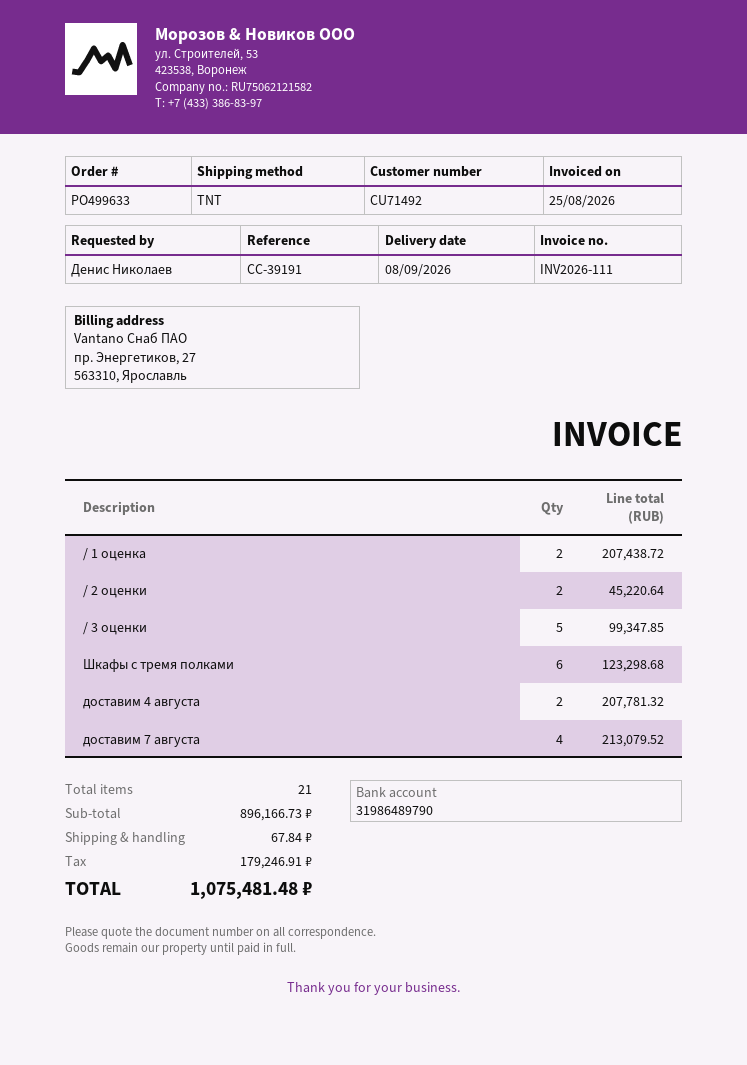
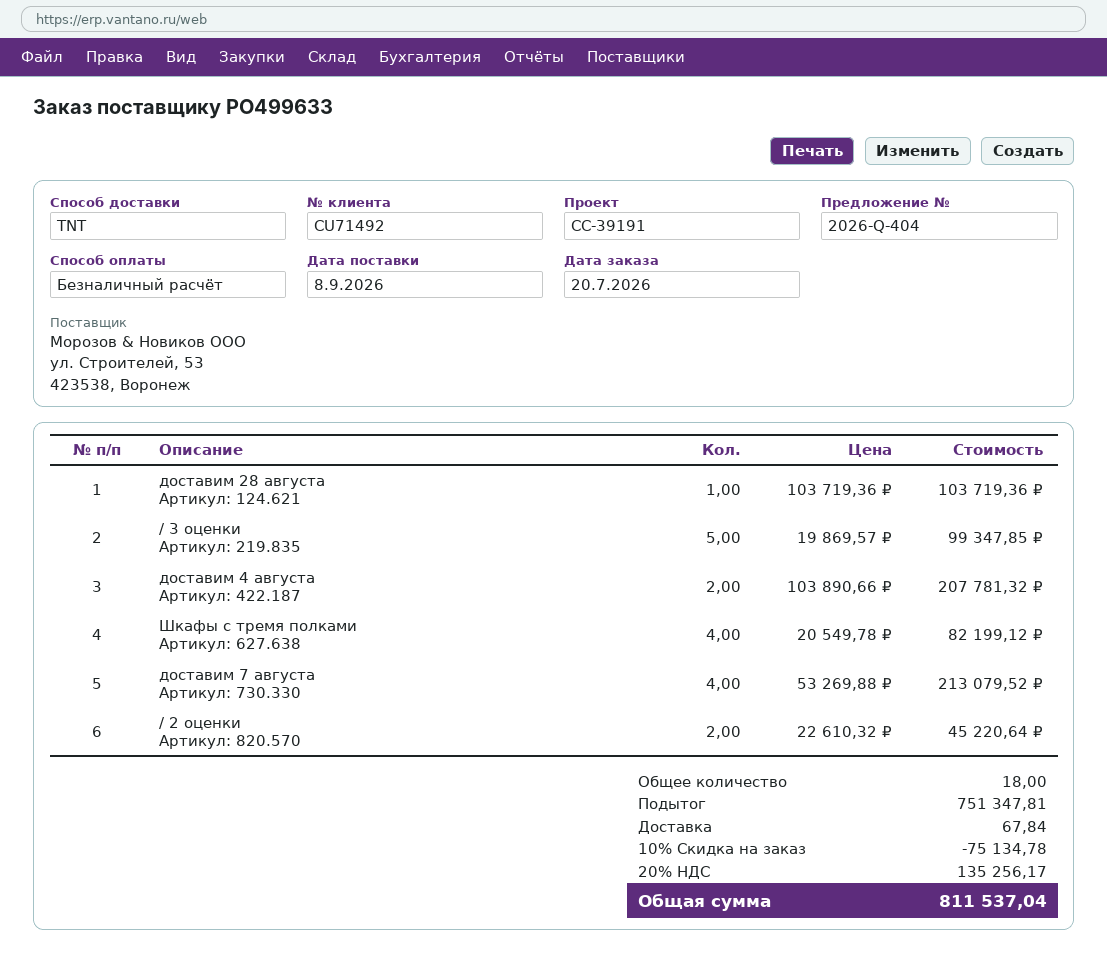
/ 1 оценка: 2 for 207438.72 -> none
Шкафы с тремя полками: 6 for 123298.68 -> 4 for 82199.12
доставим 28 августа: none -> 1 for 103719.36
total quantity: 21 -> 18
subtotal: 896166.73 -> 751347.81
discount: none -> 10% = 75134.78
tax: 179246.91 -> 135256.17
total: 1075481.48 -> 811537.04

